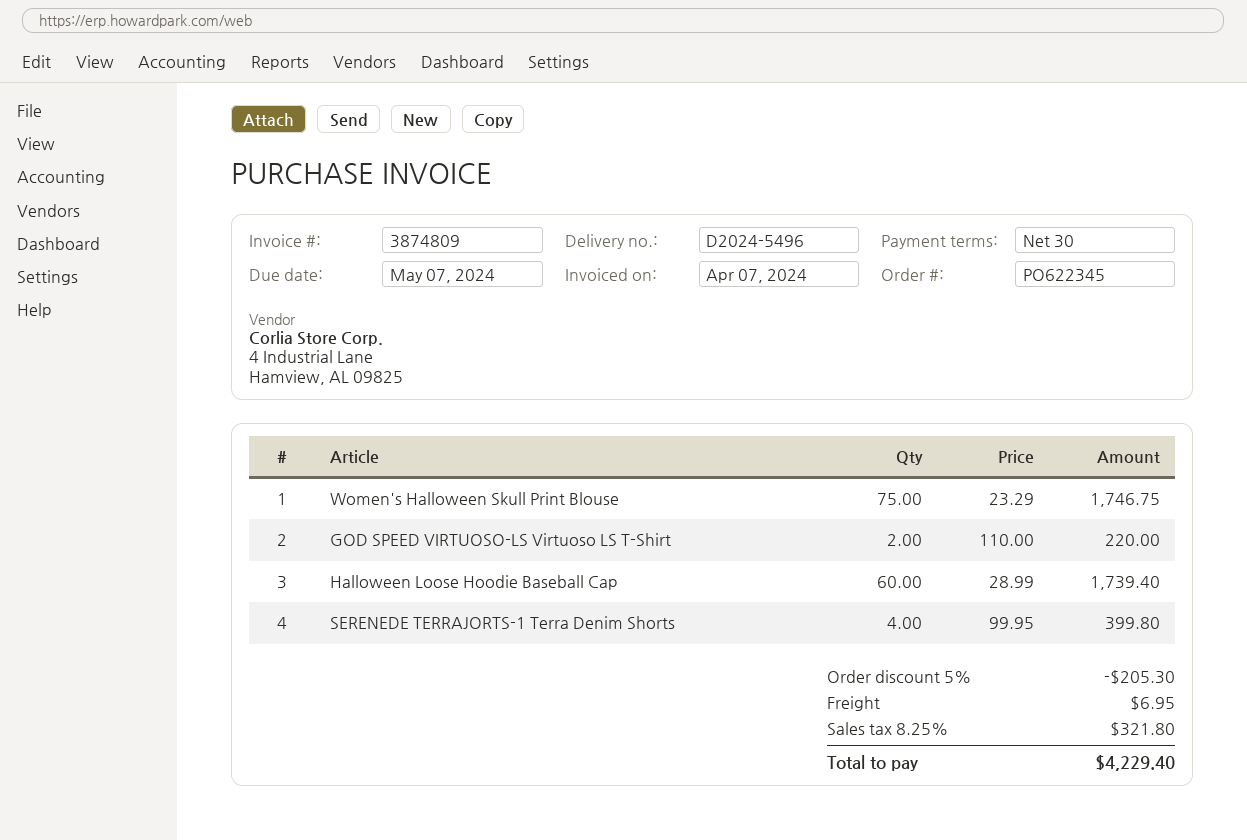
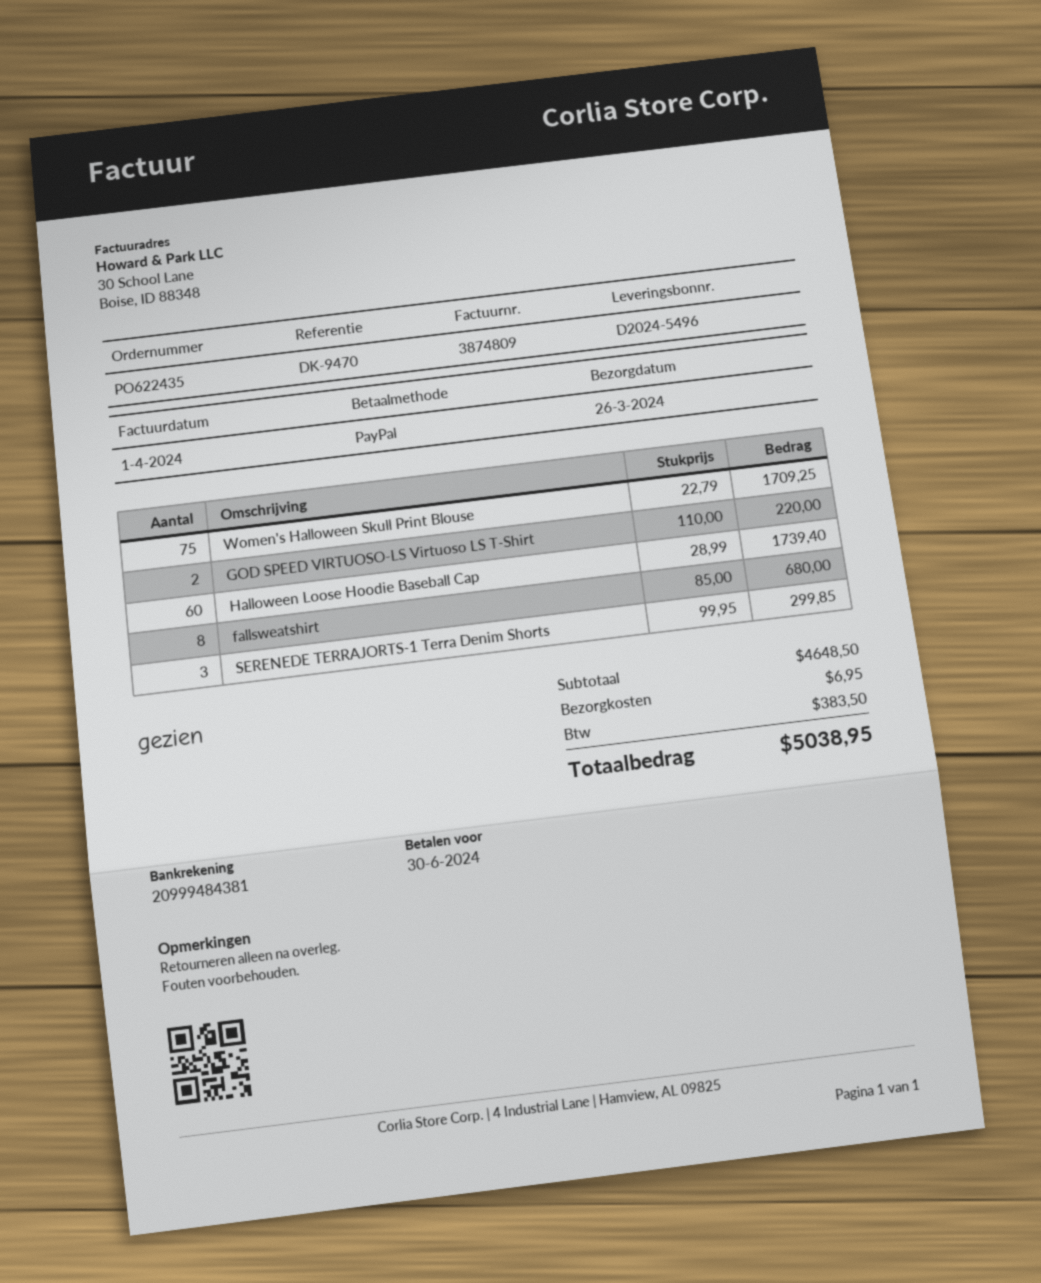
order number: PO622345 -> PO622435
invoice date: 2024-04-07 -> 2024-04-01
due date: 2024-05-07 -> 2024-06-30
Women's Halloween Skull Print Blouse: 75 x 23.29 = 1746.75 -> 75 x 22.79 = 1709.25
SERENEDE TERRAJORTS-1 Terra Denim Shorts: 4 x 99.95 = 399.80 -> 3 x 99.95 = 299.85
fallsweatshirt: none -> 8 x 85.00 = 680.00
discount: 5% = 205.30 -> none
tax: 321.80 -> 383.50
total: 4229.40 -> 5038.95

